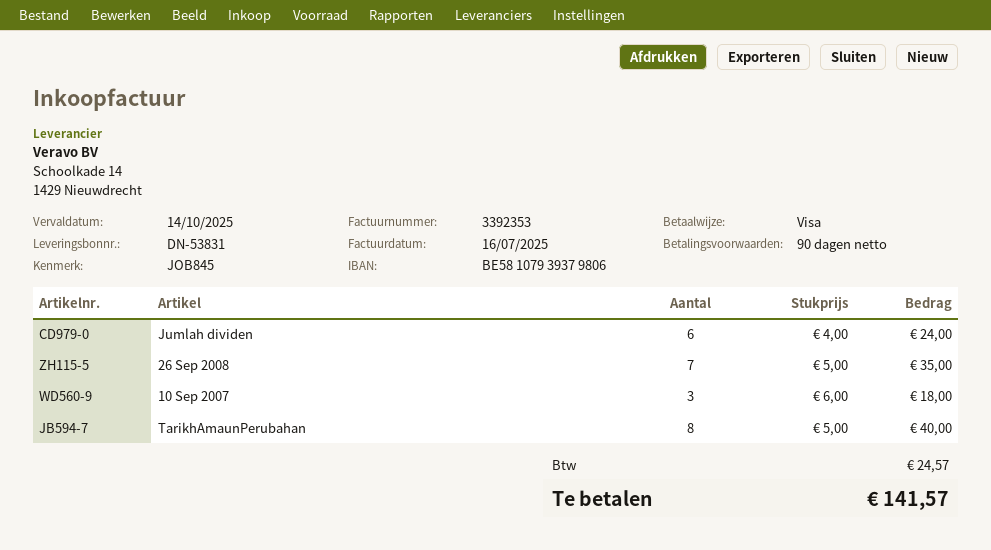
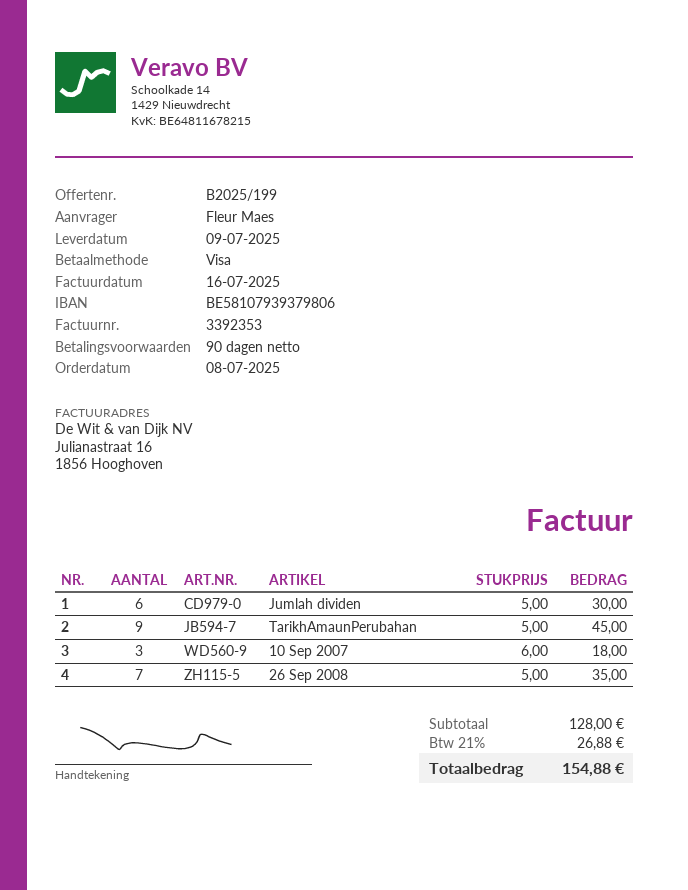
Jumlah dividen: 6 x 4.00 = 24.00 -> 6 x 5.00 = 30.00
TarikhAmaunPerubahan: 8 x 5.00 = 40.00 -> 9 x 5.00 = 45.00
tax: 24.57 -> 26.88
total: 141.57 -> 154.88

